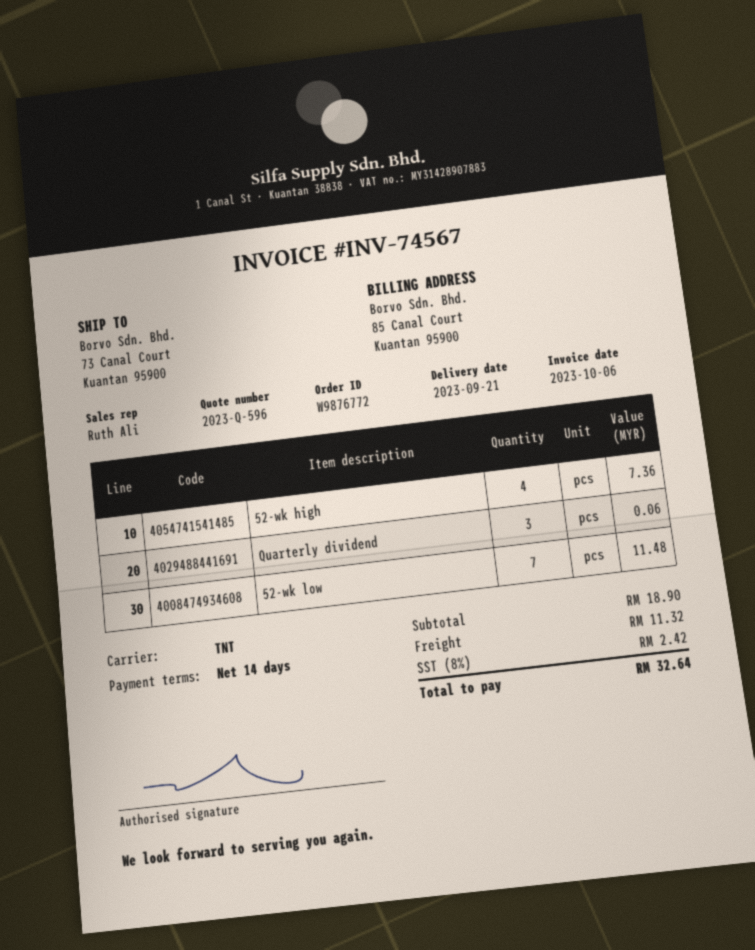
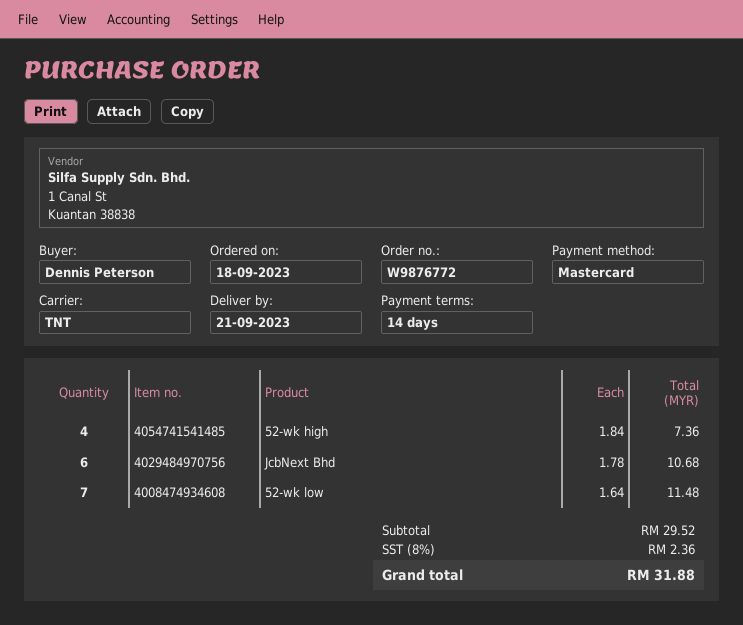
Quarterly dividend: 3 for 0.06 -> none
JcbNext Bhd: none -> 6 for 10.68
subtotal: 18.90 -> 29.52
shipping: 11.32 -> none
tax: 8% = 2.42 -> 8% = 2.36
total: 32.64 -> 31.88

